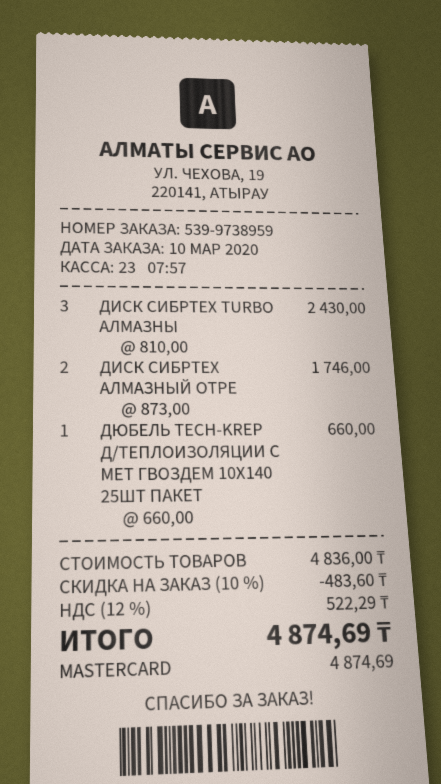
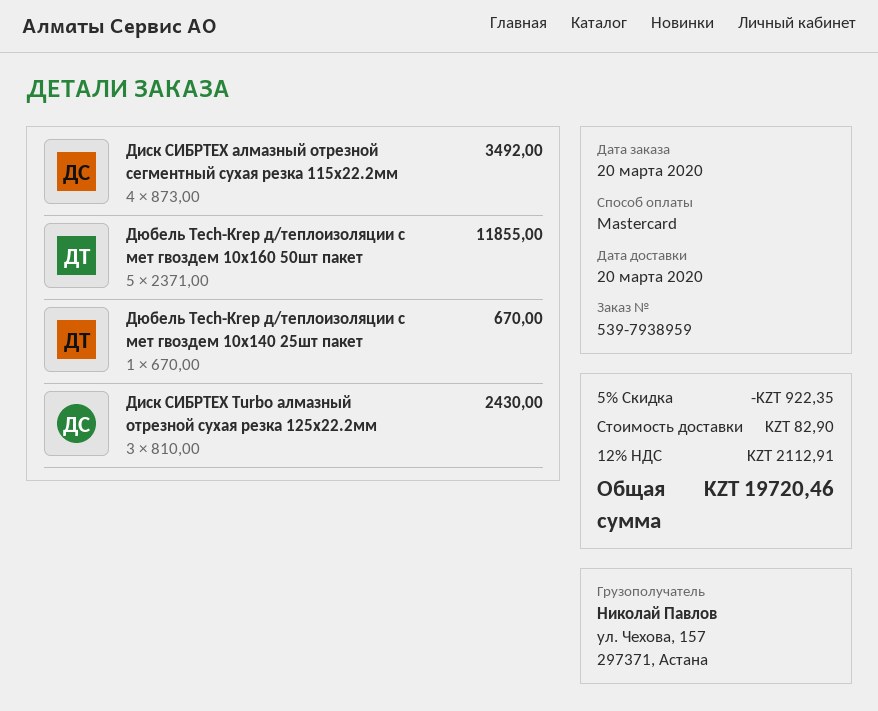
order number: 539-9738959 -> 539-7938959
order date: 2020-03-10 -> 2020-03-20
ДИСК СИБРТЕХ АЛМАЗНЫЙ ОТРЕ: 2 x 873.00 = 1746.00 -> 4 x 873.00 = 3492.00
ДЮБЕЛЬ TECH-KREP Д/ТЕПЛОИЗОЛЯЦИИ С МЕТ ГВОЗДЕМ 10Х140 25ШТ ПАКЕТ: 1 x 660.00 = 660.00 -> 1 x 670.00 = 670.00
Дюбель Tech-Krep д/теплоизоляции с мет гвоздем 10х160 50шт пакет: none -> 5 x 2371.00 = 11855.00
discount: 10% = 483.60 -> 5% = 922.35
shipping: none -> 82.90
tax: 12% = 522.29 -> 12% = 2112.91
total: 4874.69 -> 19720.46

